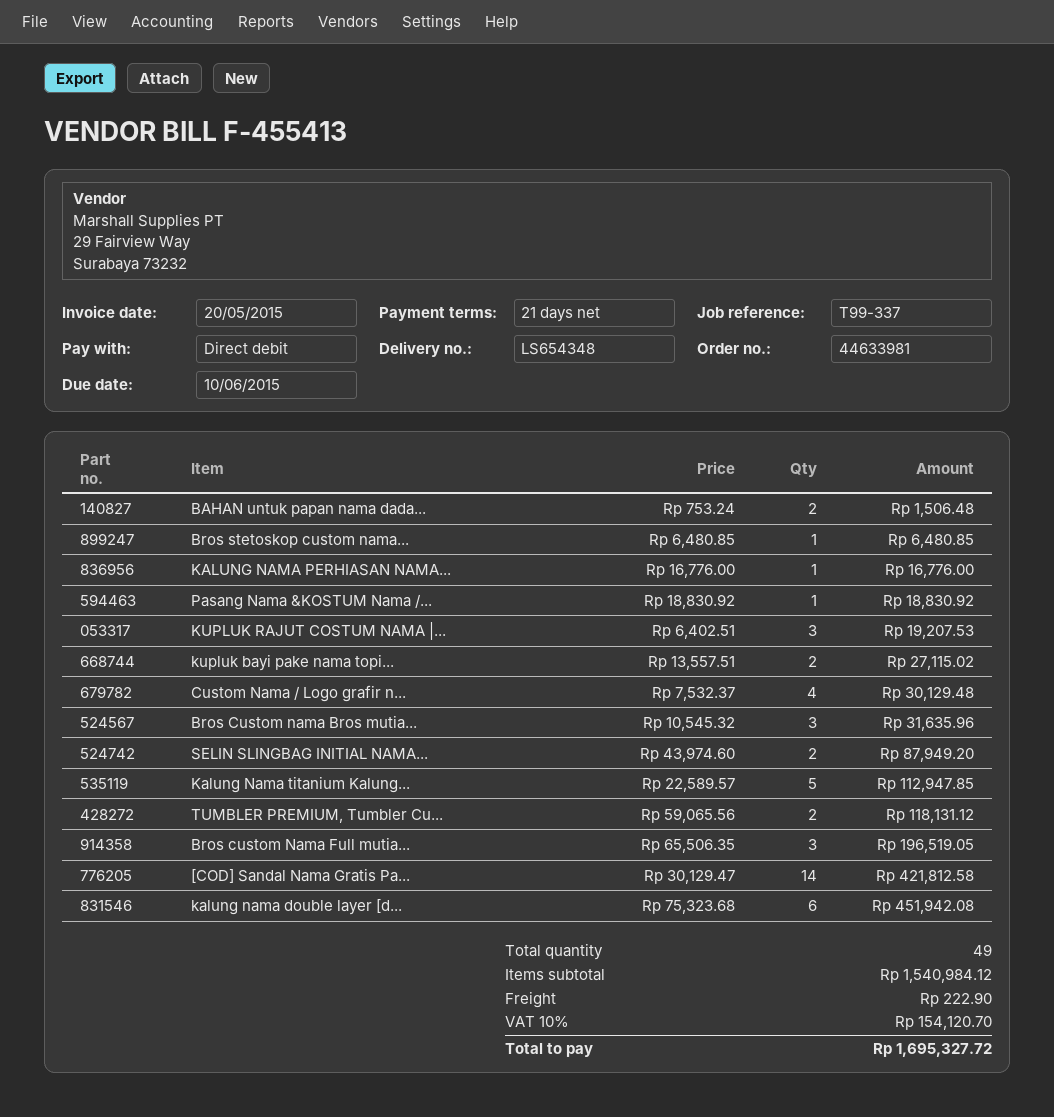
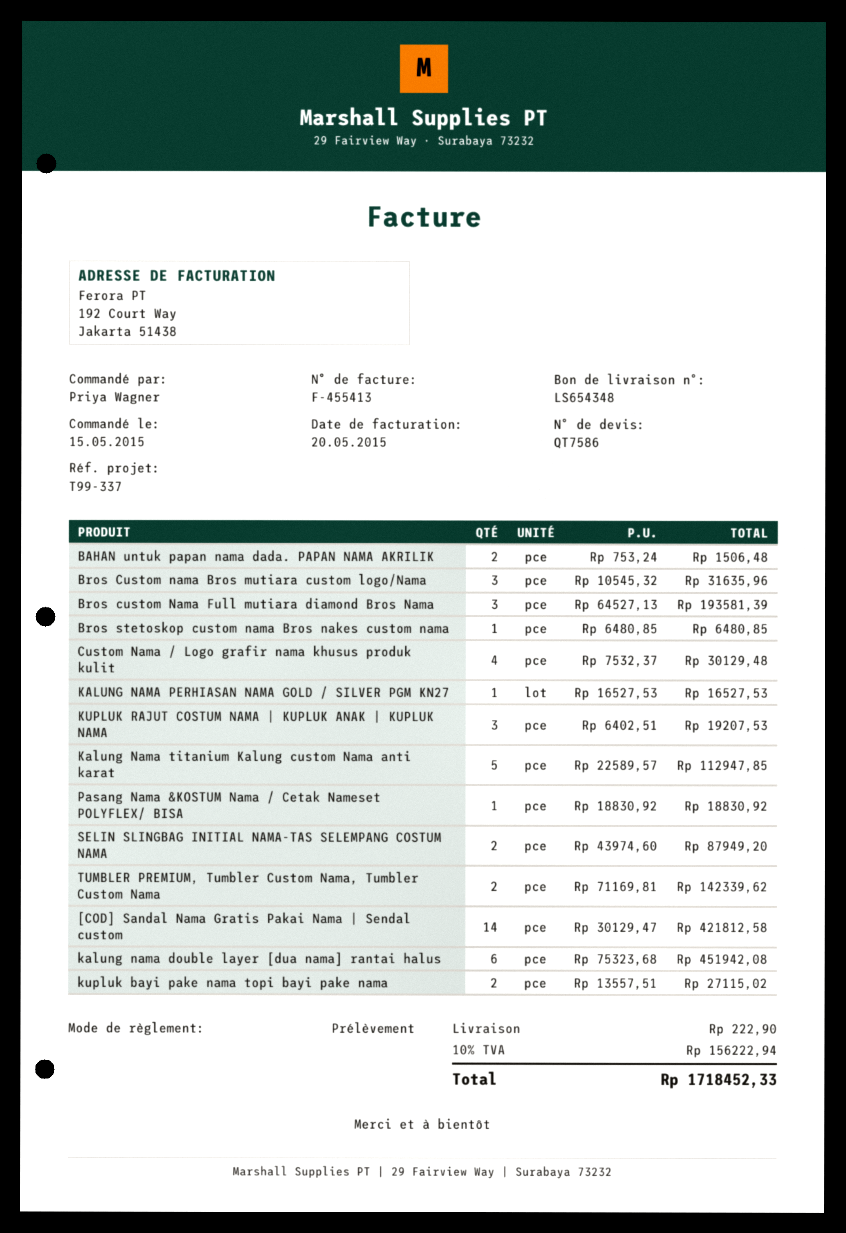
KALUNG NAMA PERHIASAN NAMA...: 1 x 16776.00 = 16776.00 -> 1 x 16527.53 = 16527.53
TUMBLER PREMIUM, Tumbler Cu...: 2 x 59065.56 = 118131.12 -> 2 x 71169.81 = 142339.62
Bros custom Nama Full mutia...: 3 x 65506.35 = 196519.05 -> 3 x 64527.13 = 193581.39
tax: 10% = 154120.70 -> 10% = 156222.94
total: 1695327.72 -> 1718452.33

